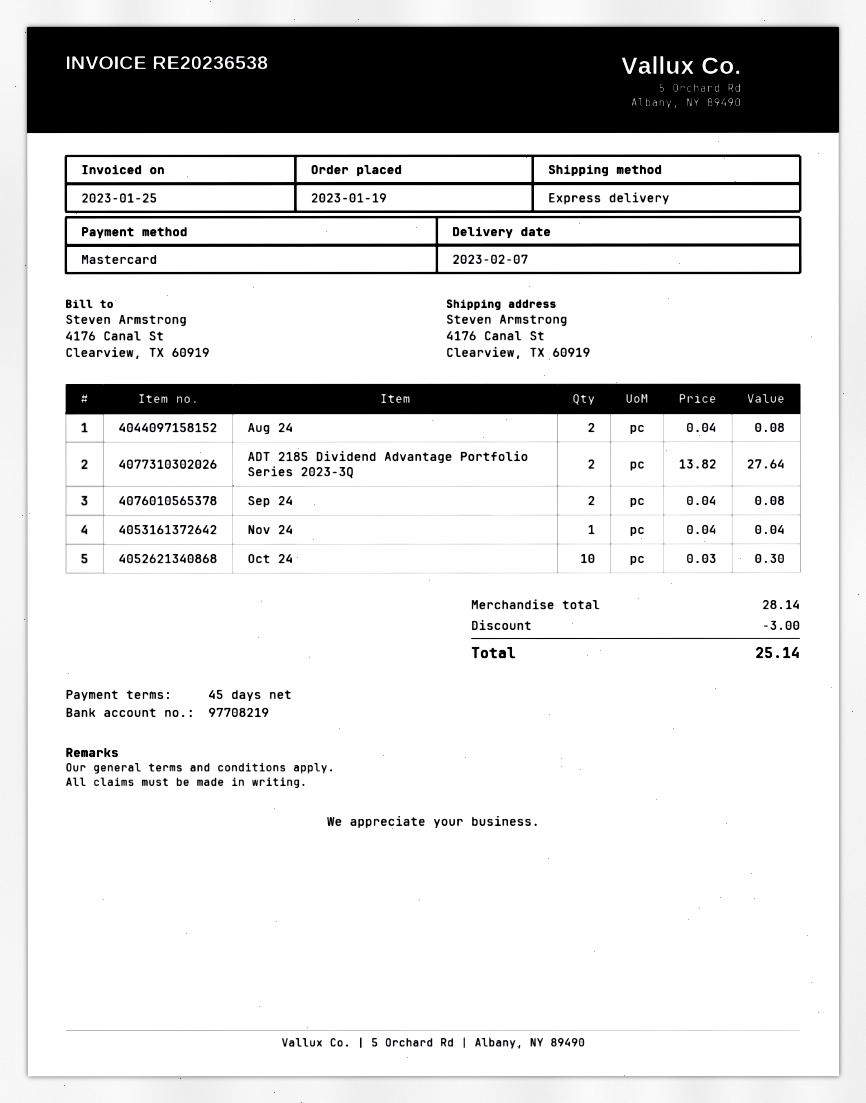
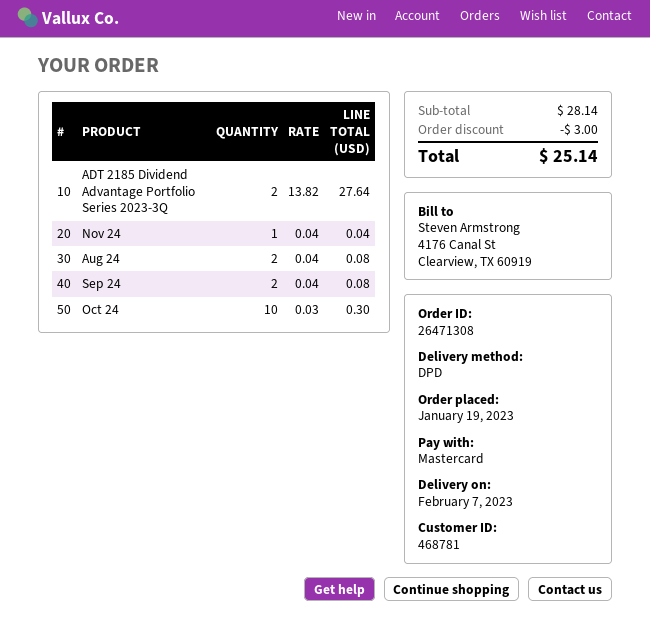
shipping method: express -> DPD

